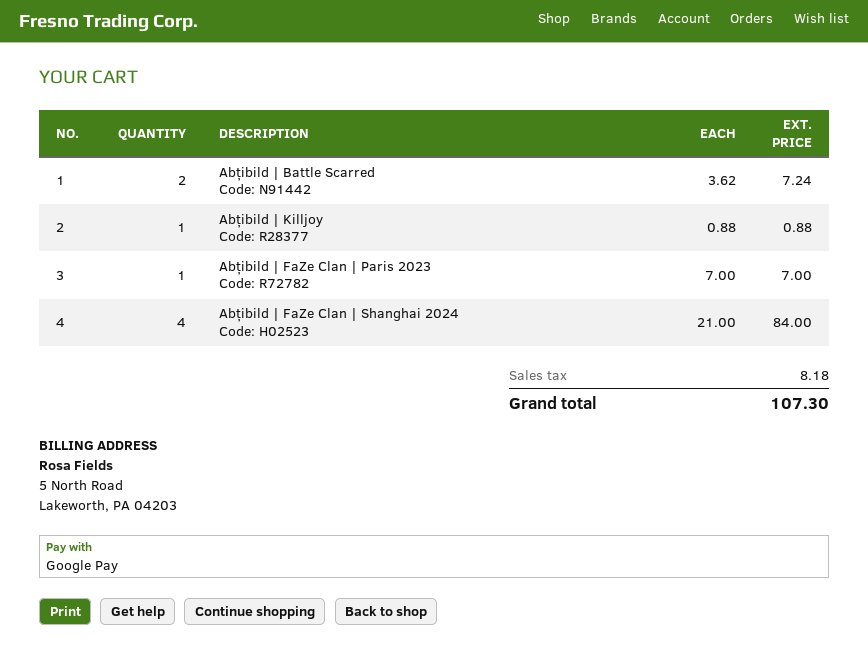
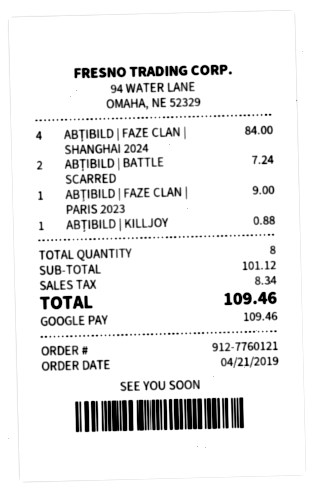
Abțibild | FaZe Clan | Paris 2023: 1 for 7.00 -> 1 for 9.00
tax: 8.18 -> 8.34
total: 107.30 -> 109.46

